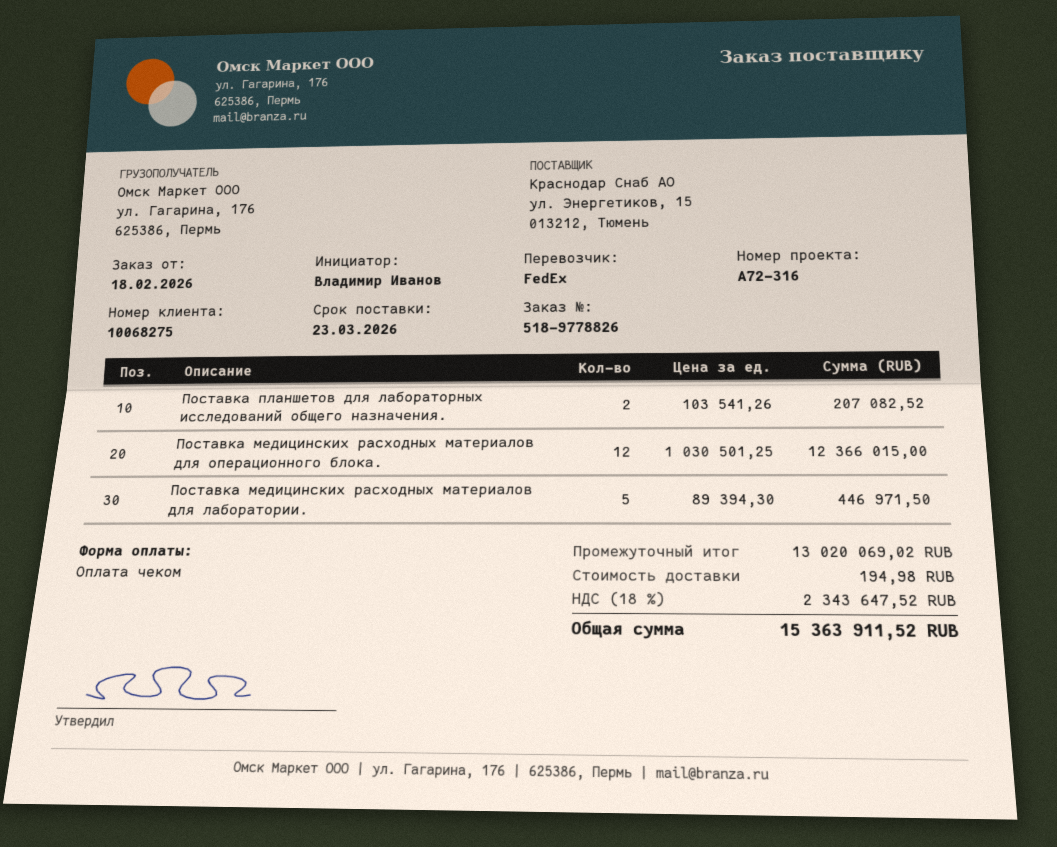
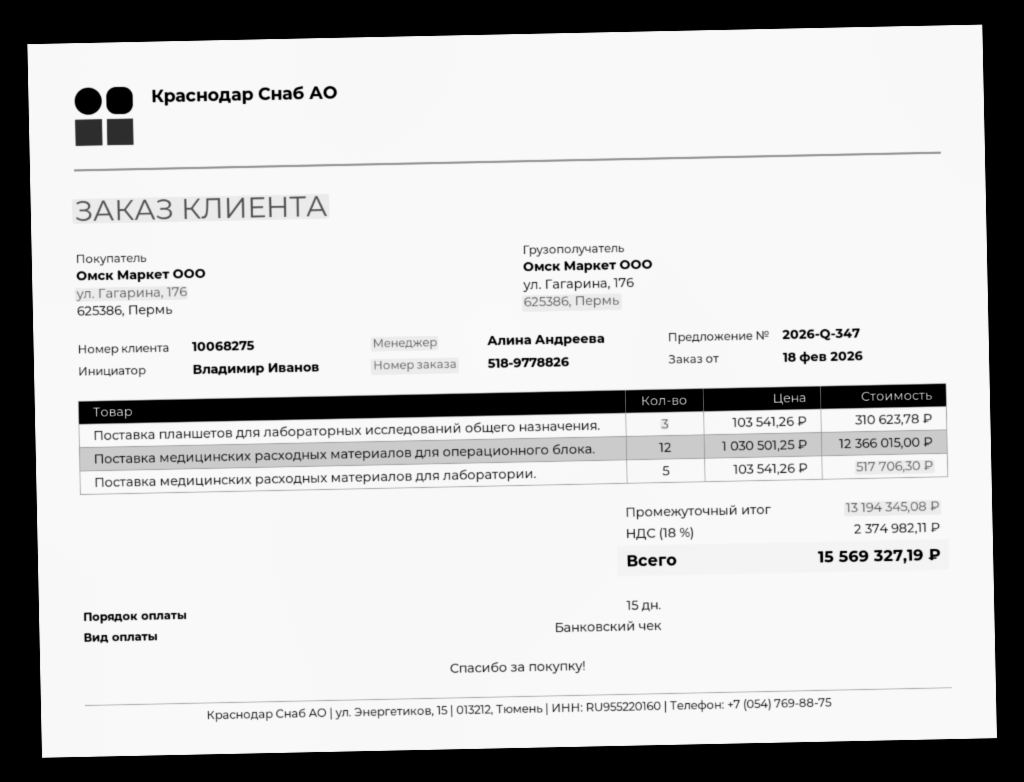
Поставка планшетов для лабораторных исследований общего назначения.: 2 x 103541.26 = 207082.52 -> 3 x 103541.26 = 310623.78
Поставка медицинских расходных материалов для лаборатории.: 5 x 89394.30 = 446971.50 -> 5 x 103541.26 = 517706.30
subtotal: 13020069.02 -> 13194345.08
shipping: 194.98 -> none
tax: 18% = 2343647.52 -> 18% = 2374982.11
total: 15363911.52 -> 15569327.19

